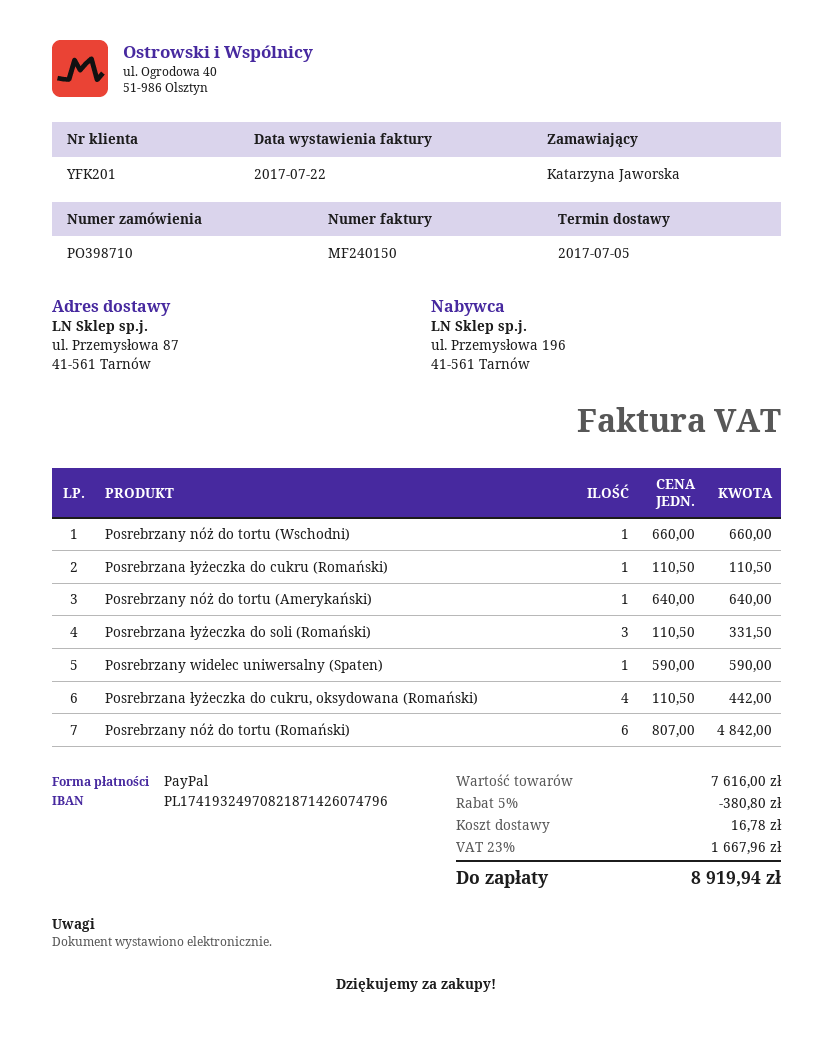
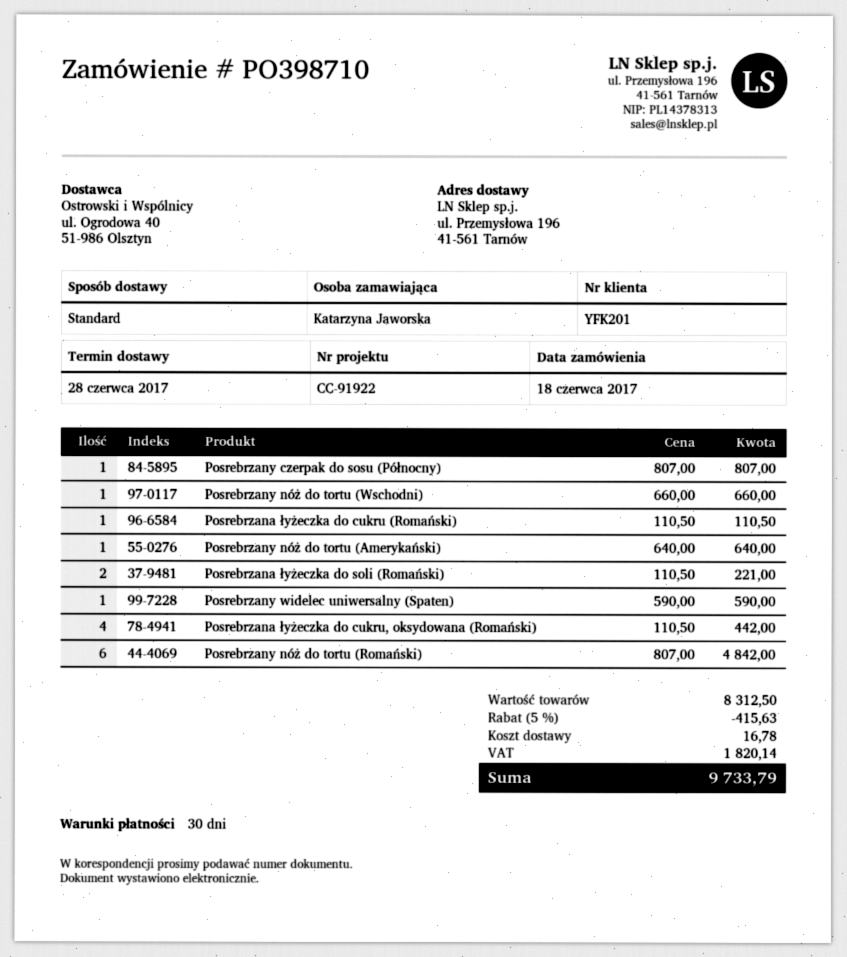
delivery date: 2017-07-05 -> 2017-06-28
ship to: ul. Przemysłowa 87, 41-561 Tarnów -> ul. Przemysłowa 196, 41-561 Tarnów
Posrebrzana łyżeczka do soli (Romański): 3 x 110.50 = 331.50 -> 2 x 110.50 = 221.00
Posrebrzany czerpak do sosu (Północny): none -> 1 x 807.00 = 807.00
subtotal: 7616.00 -> 8312.50
discount: 5% = 380.80 -> 5% = 415.63
tax: 1667.96 -> 1820.14
total: 8919.94 -> 9733.79

